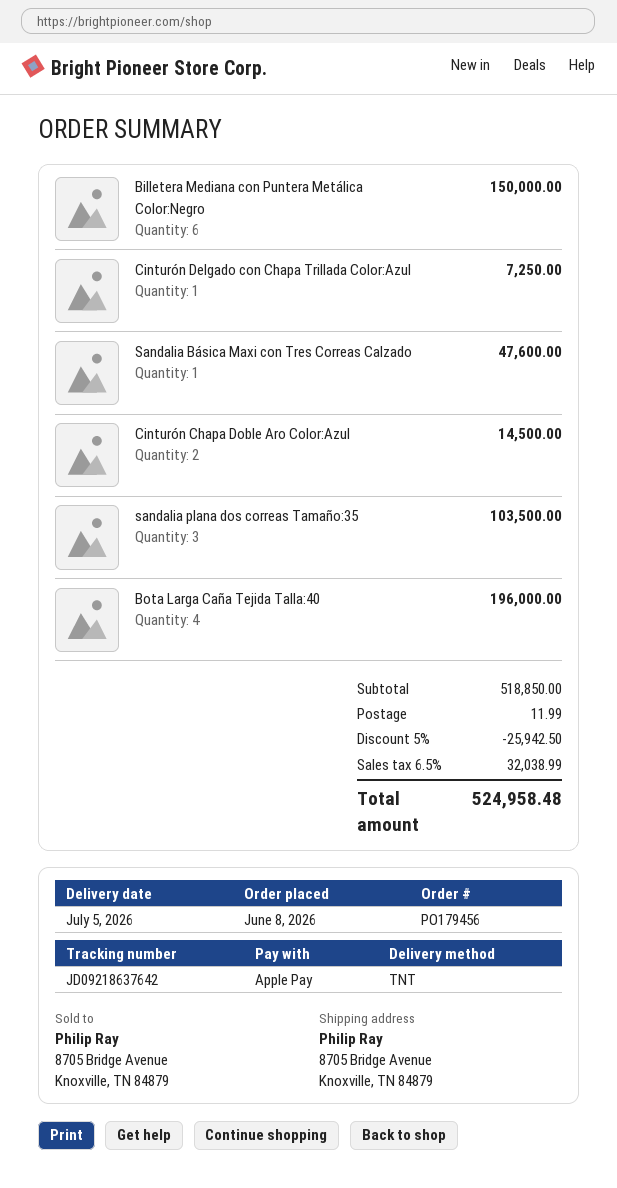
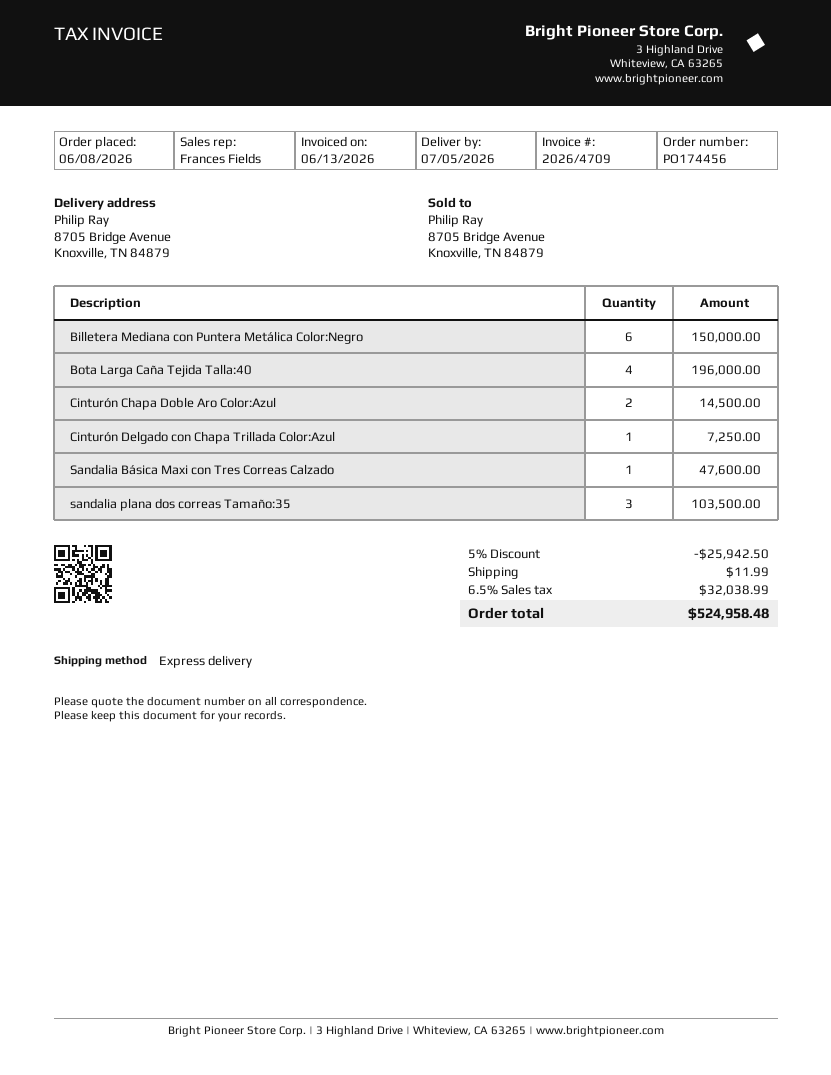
order number: PO179456 -> PO174456
shipping method: TNT -> express

